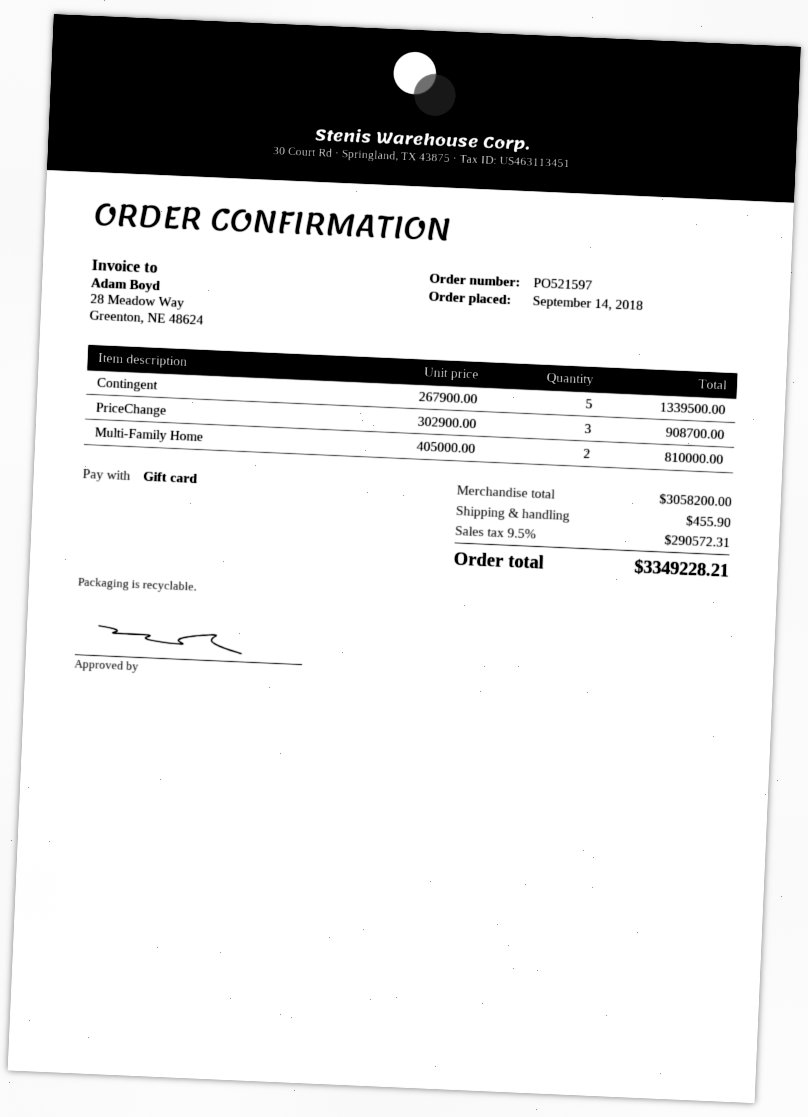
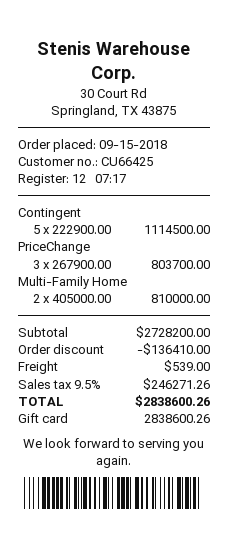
order date: 2018-09-14 -> 2018-09-15
Contingent: 5 x 267900.00 = 1339500.00 -> 5 x 222900.00 = 1114500.00
PriceChange: 3 x 302900.00 = 908700.00 -> 3 x 267900.00 = 803700.00
subtotal: 3058200.00 -> 2728200.00
discount: none -> 136410.00
shipping: 455.90 -> 539.00
tax: 9.5% = 290572.31 -> 9.5% = 246271.26
total: 3349228.21 -> 2838600.26

